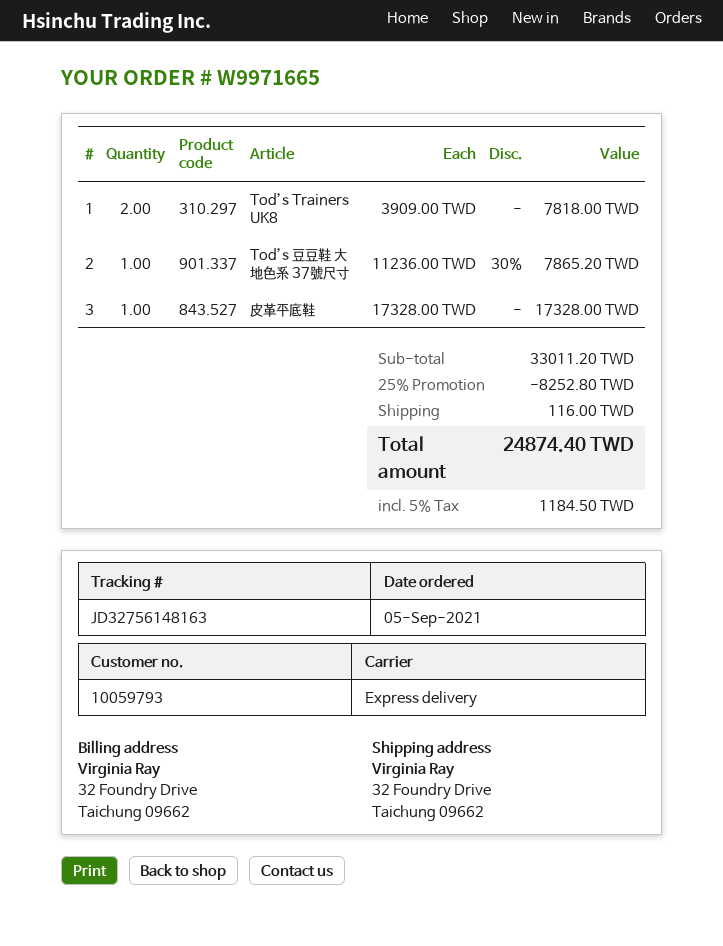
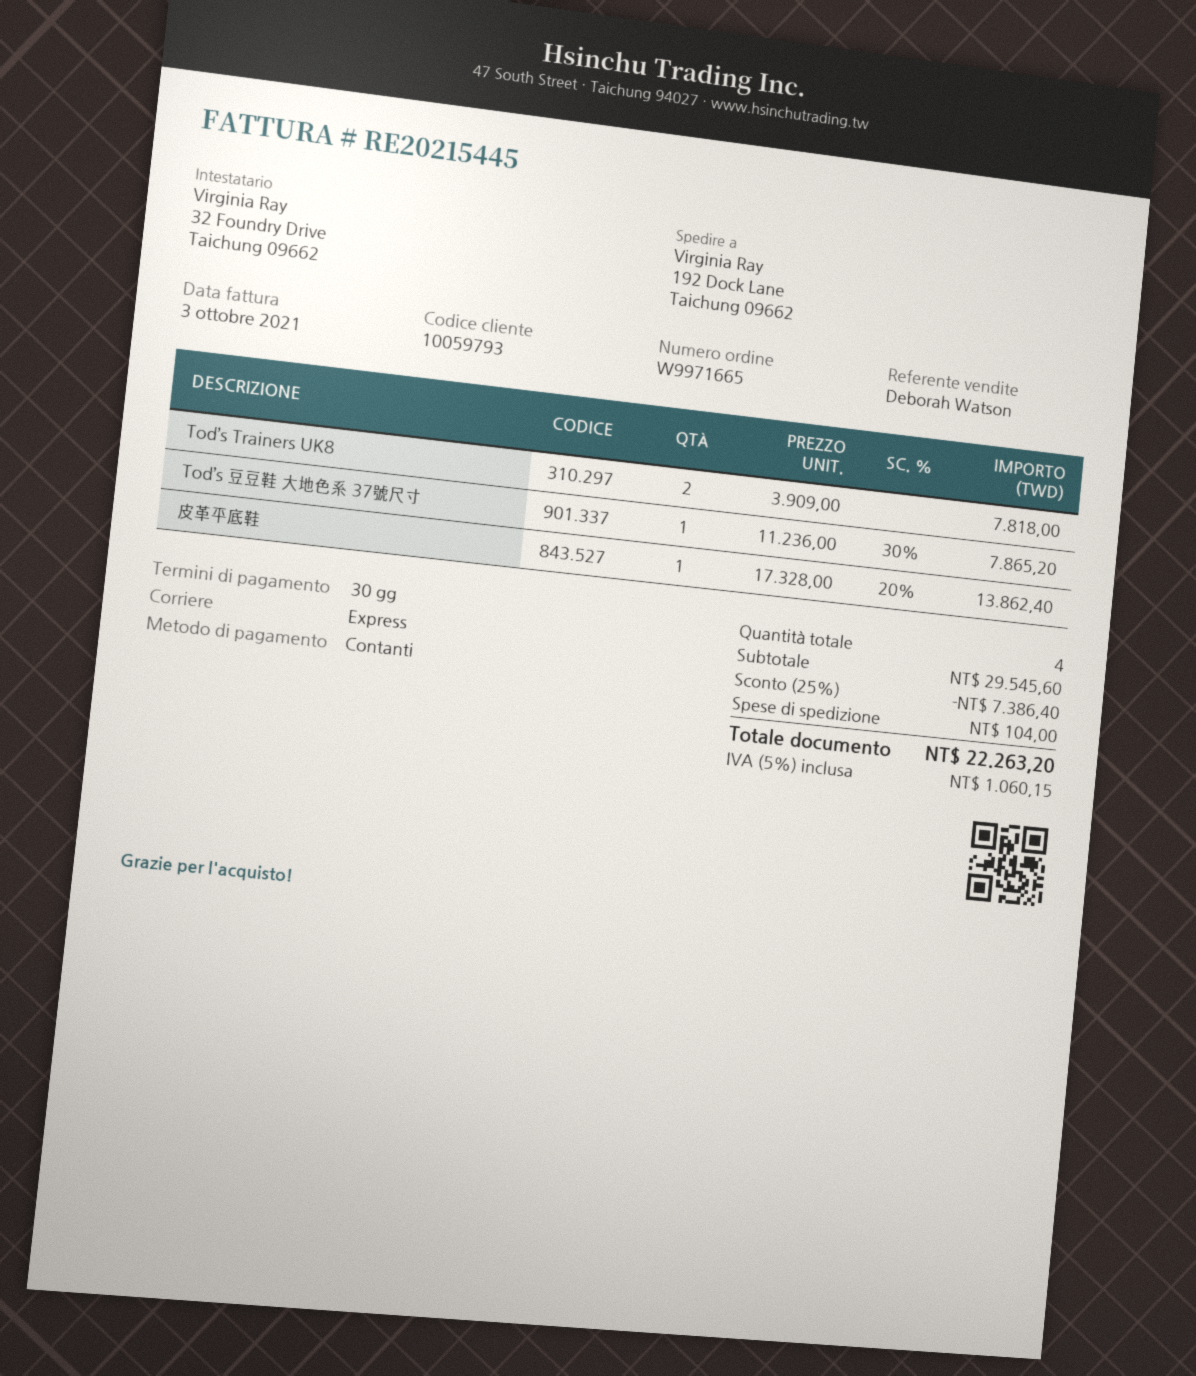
ship to: 32 Foundry Drive, Taichung 09662 -> 192 Dock Lane, Taichung 09662
皮革平底鞋: 1 x 17328.00 = 17328.00 -> 1 x 17328.00 - 20% = 13862.40
subtotal: 33011.20 -> 29545.60
discount: 25% = 8252.80 -> 25% = 7386.40
shipping: 116.00 -> 104.00
tax: 5% = 1184.50 -> 5% = 1060.15
total: 24874.40 -> 22263.20

